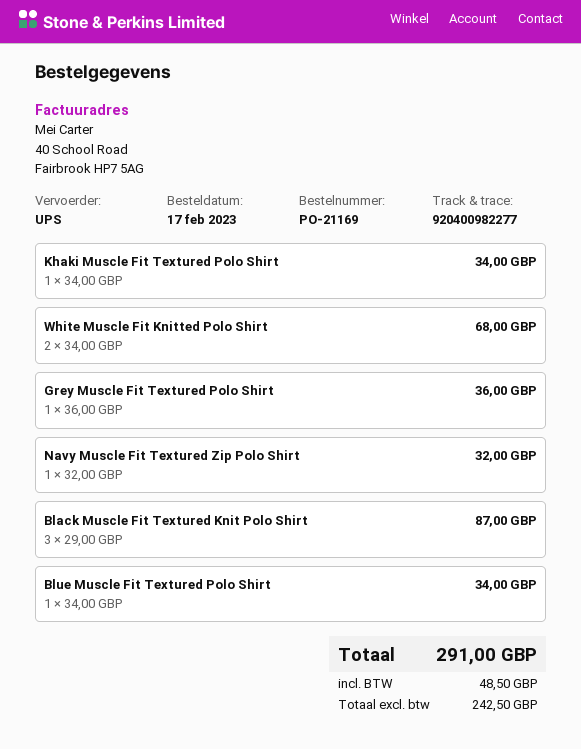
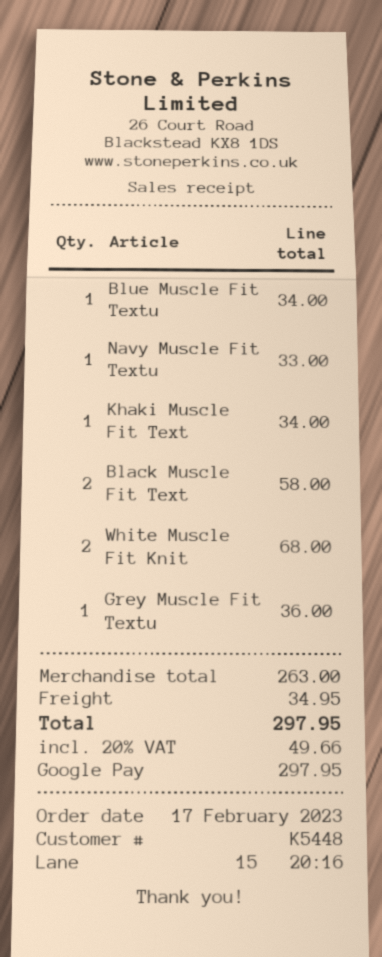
Navy Muscle Fit Textured Zip Polo Shirt: 1 for 32.00 -> 1 for 33.00
Black Muscle Fit Textured Knit Polo Shirt: 3 for 87.00 -> 2 for 58.00
shipping: none -> 34.95
tax: 48.50 -> 49.66
total: 291.00 -> 297.95

